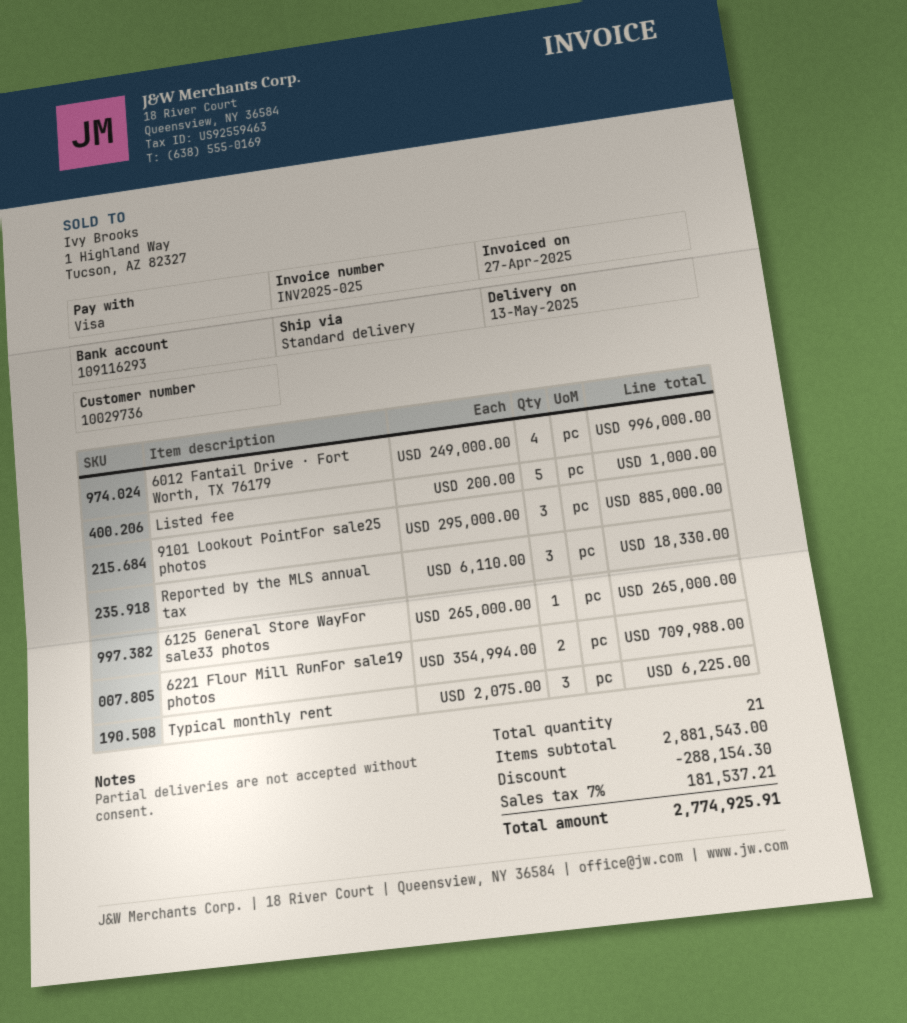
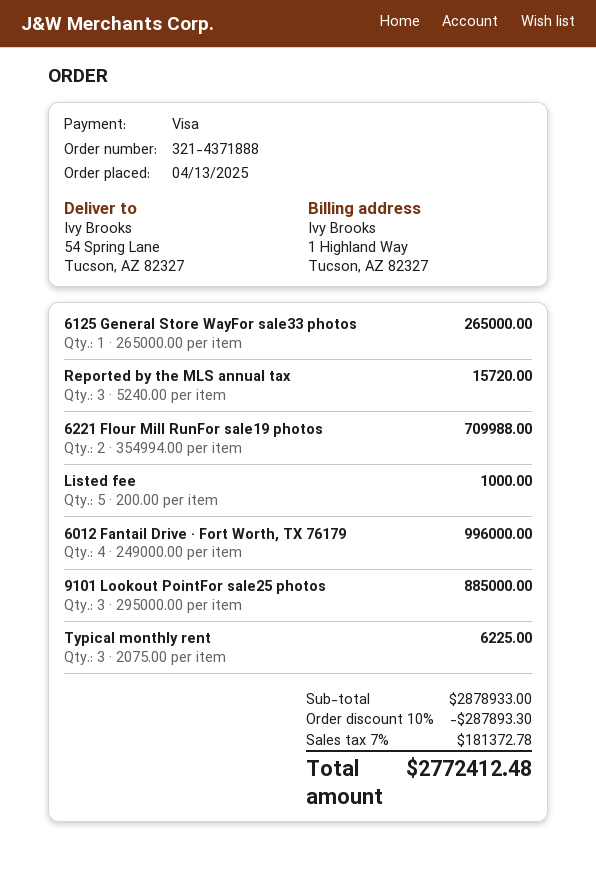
Reported by the MLS annual tax: 3 x 6110.00 = 18330.00 -> 3 x 5240.00 = 15720.00
subtotal: 2881543.00 -> 2878933.00
discount: 288154.30 -> 287893.30
tax: 7% = 181537.21 -> 7% = 181372.78
total: 2774925.91 -> 2772412.48

